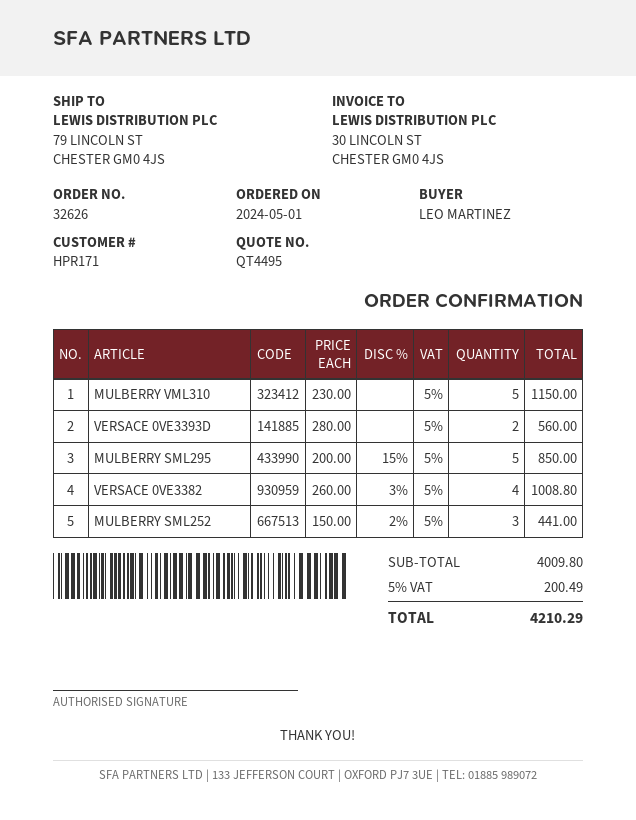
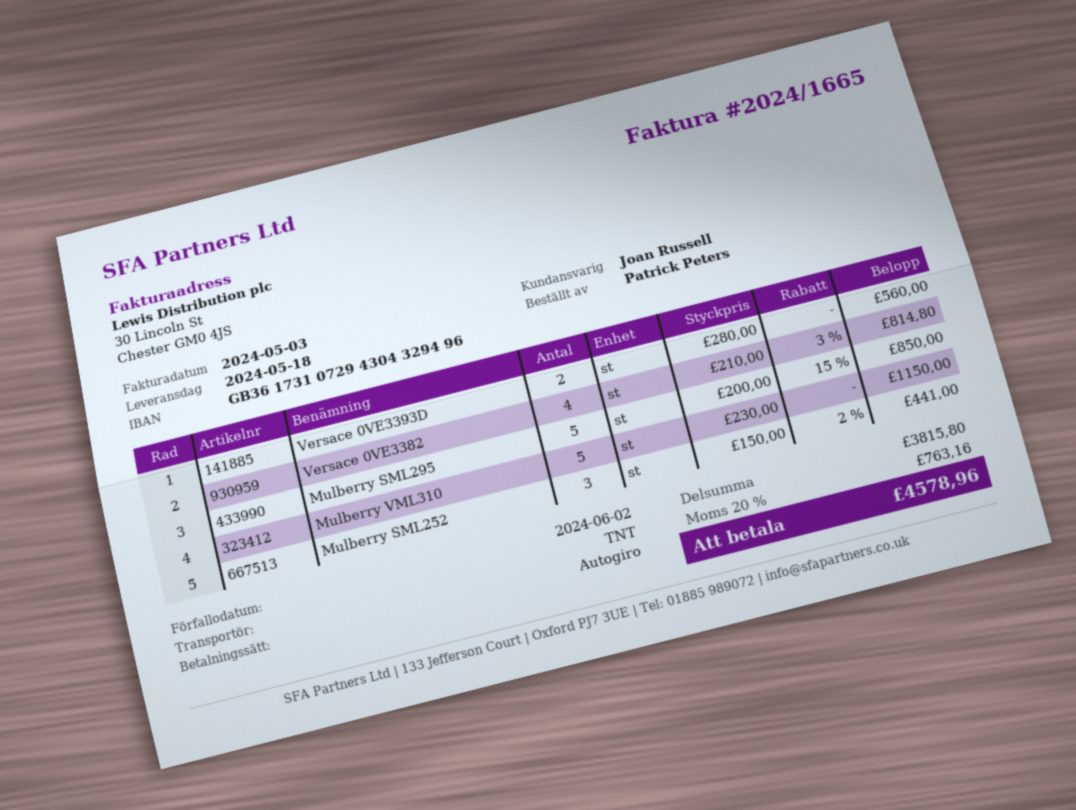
ordered by: LEO MARTINEZ -> Patrick Peters
VERSACE 0VE3382: 4 x 260.00 - 3% = 1008.80 -> 4 x 210.00 - 3% = 814.80
subtotal: 4009.80 -> 3815.80
tax: 5% = 200.49 -> 20% = 763.16
total: 4210.29 -> 4578.96

